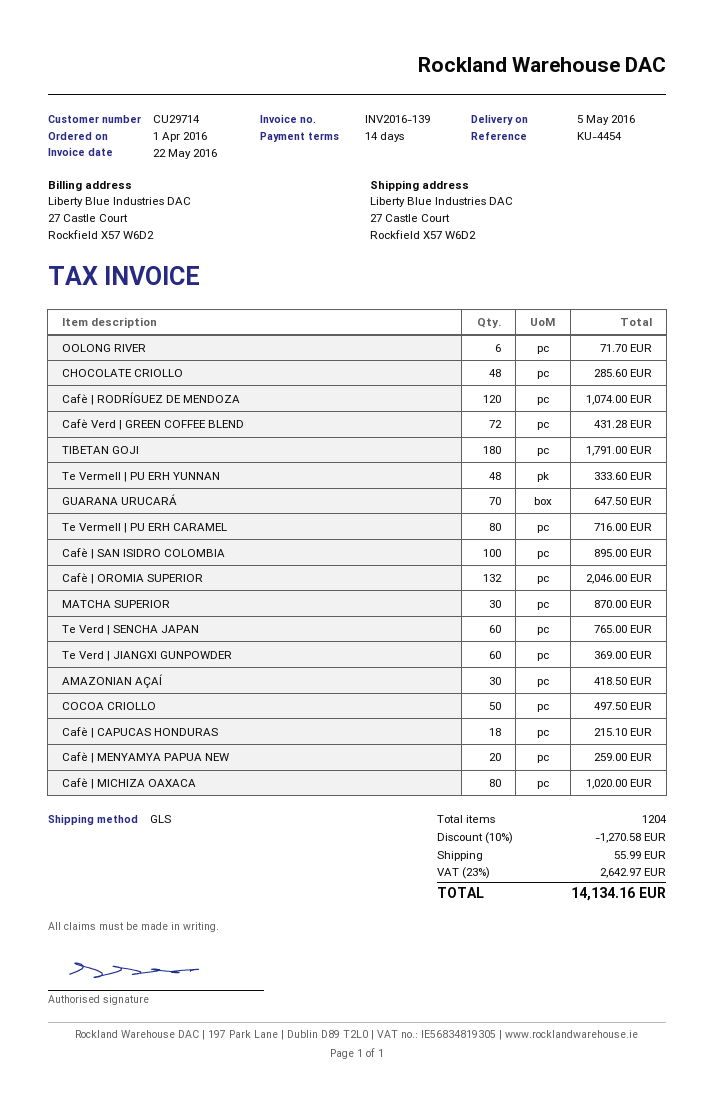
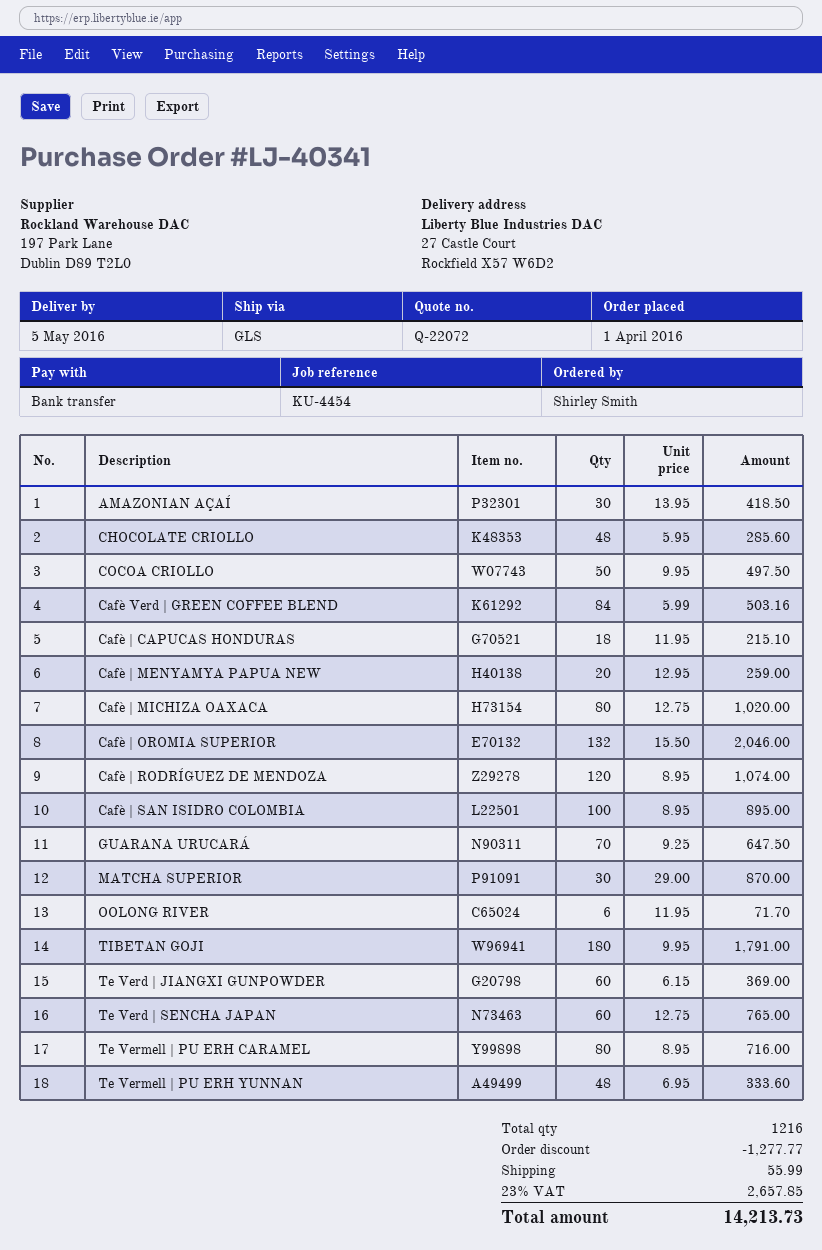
Cafè Verd | GREEN COFFEE BLEND: 72 for 431.28 -> 84 for 503.16
total quantity: 1204 -> 1216
discount: 1270.58 -> 1277.77
tax: 23% = 2642.97 -> 23% = 2657.85
total: 14134.16 -> 14213.73

